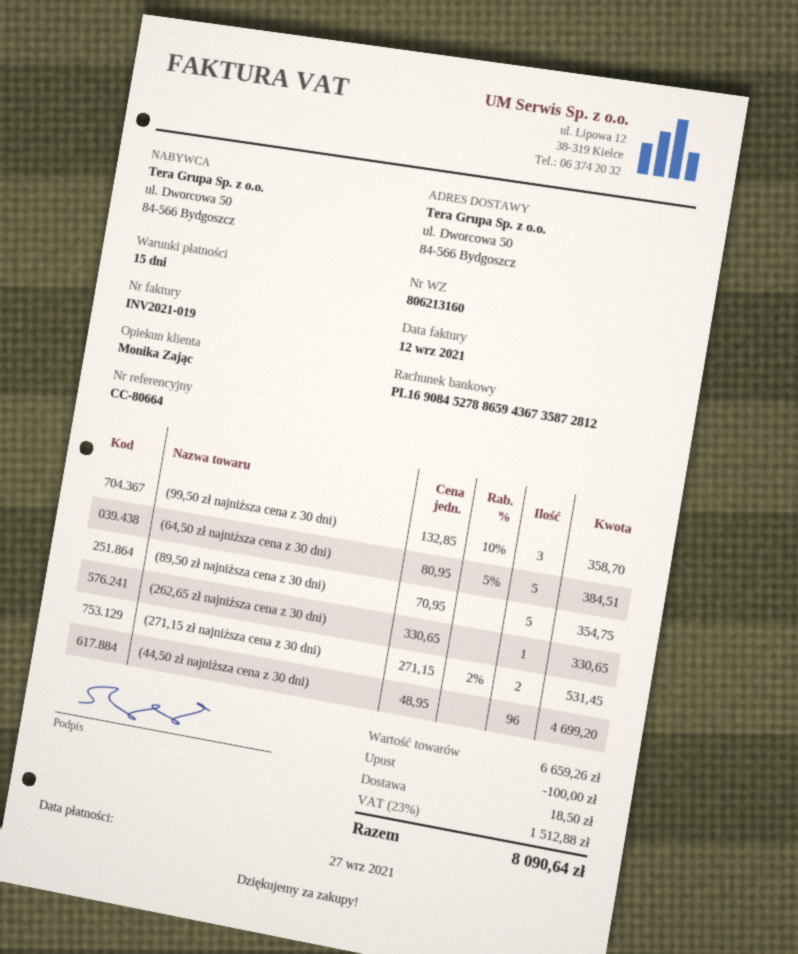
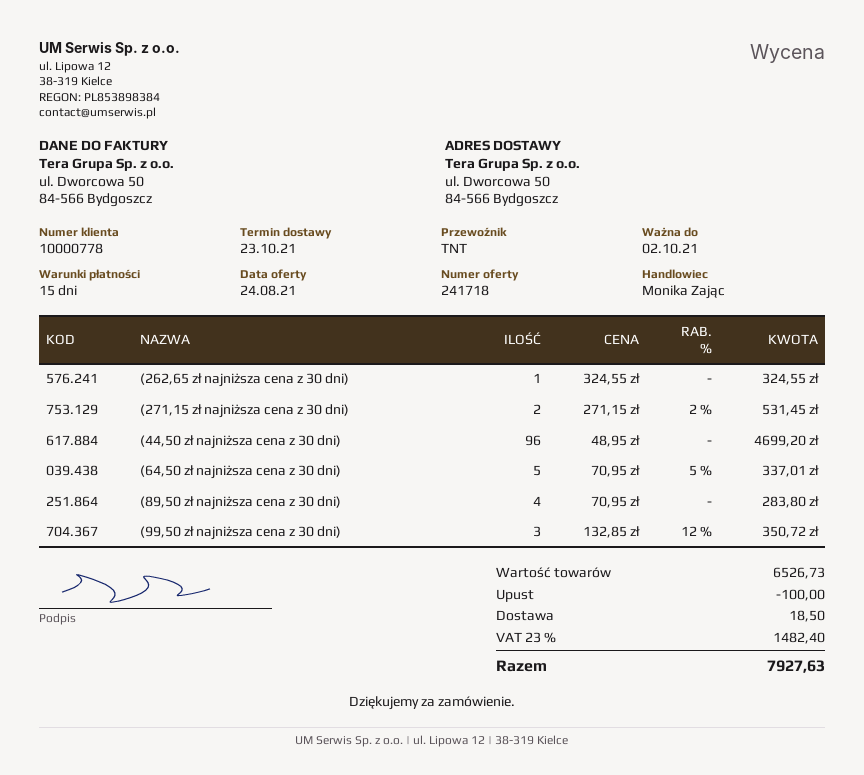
(99,50 zł najniższa cena z 30 dni): 3 x 132.85 - 10% = 358.70 -> 3 x 132.85 - 12% = 350.72
(64,50 zł najniższa cena z 30 dni): 5 x 80.95 - 5% = 384.51 -> 5 x 70.95 - 5% = 337.01
(89,50 zł najniższa cena z 30 dni): 5 x 70.95 = 354.75 -> 4 x 70.95 = 283.80
(262,65 zł najniższa cena z 30 dni): 1 x 330.65 = 330.65 -> 1 x 324.55 = 324.55
subtotal: 6659.26 -> 6526.73
tax: 23% = 1512.88 -> 23% = 1482.40
total: 8090.64 -> 7927.63

